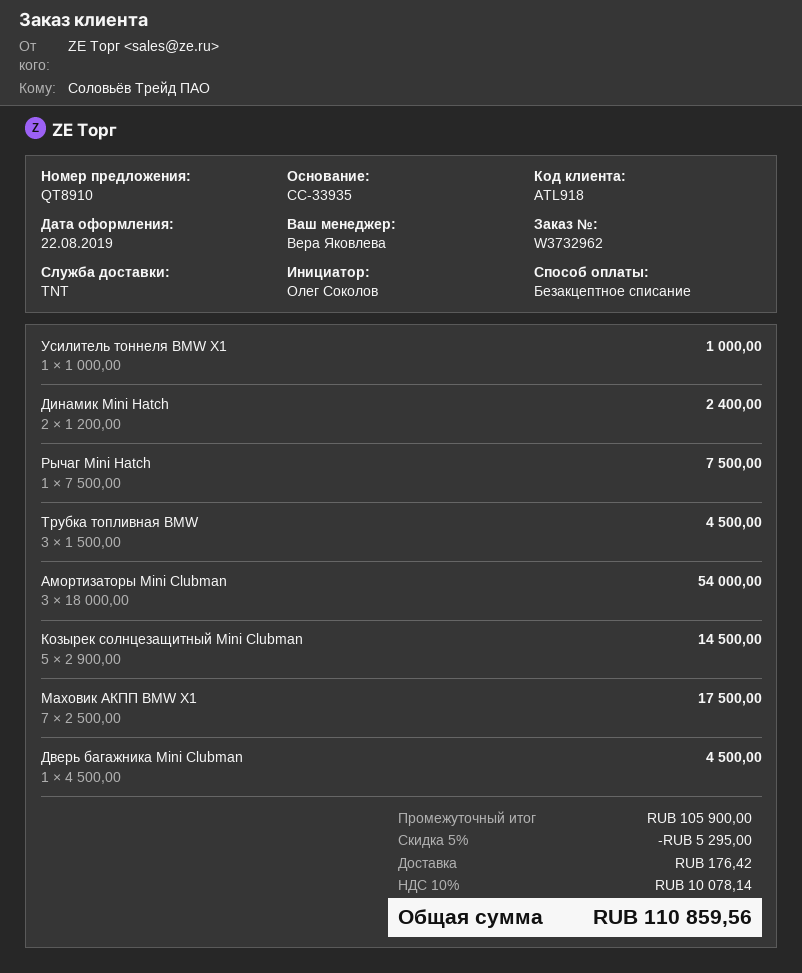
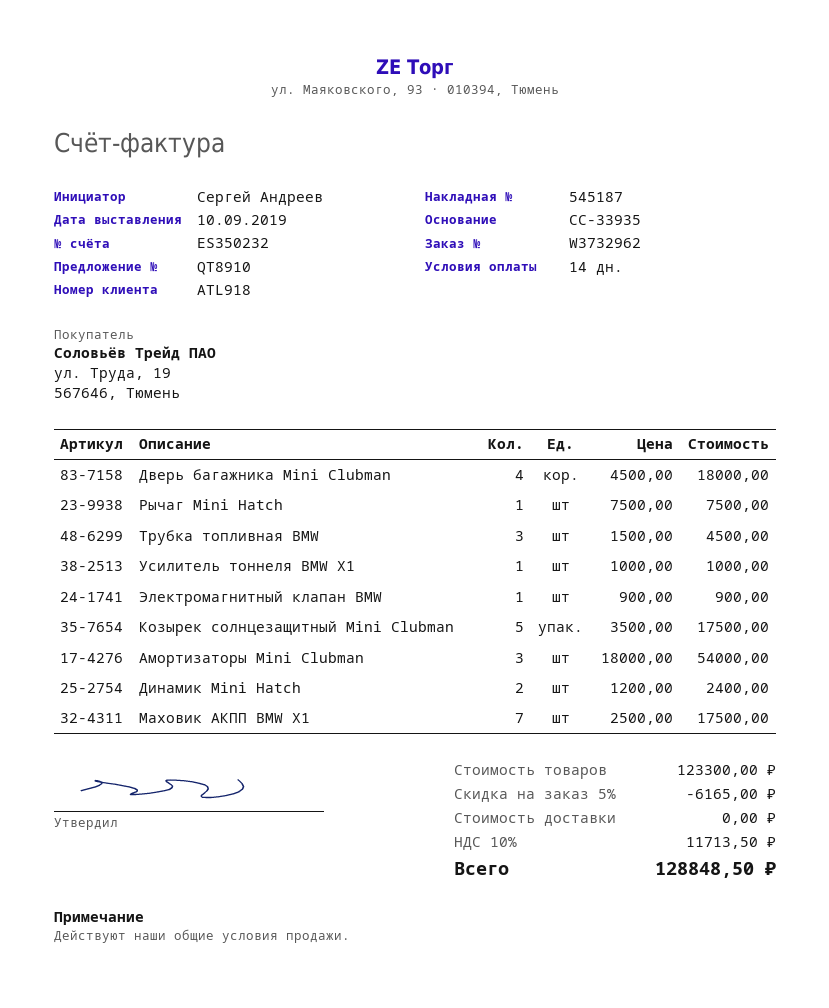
ordered by: Олег Соколов -> Сергей Андреев
Козырек солнцезащитный Mini Clubman: 5 x 2900.00 = 14500.00 -> 5 x 3500.00 = 17500.00
Дверь багажника Mini Clubman: 1 x 4500.00 = 4500.00 -> 4 x 4500.00 = 18000.00
Электромагнитный клапан BMW: none -> 1 x 900.00 = 900.00
subtotal: 105900.00 -> 123300.00
discount: 5% = 5295.00 -> 5% = 6165.00
shipping: 176.42 -> 0.00
tax: 10% = 10078.14 -> 10% = 11713.50
total: 110859.56 -> 128848.50

